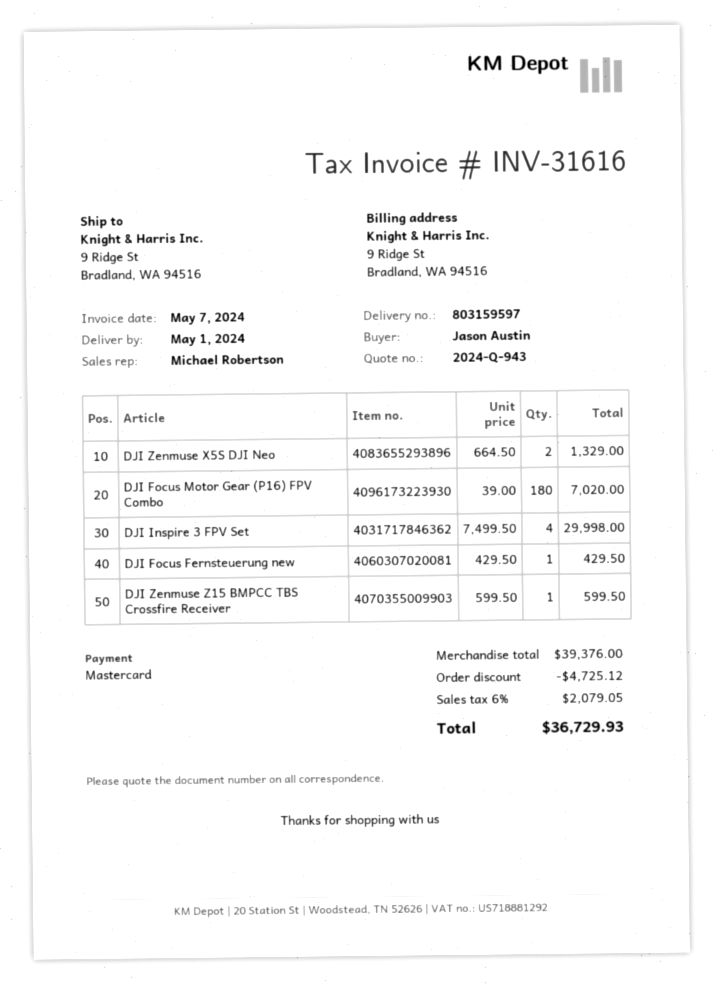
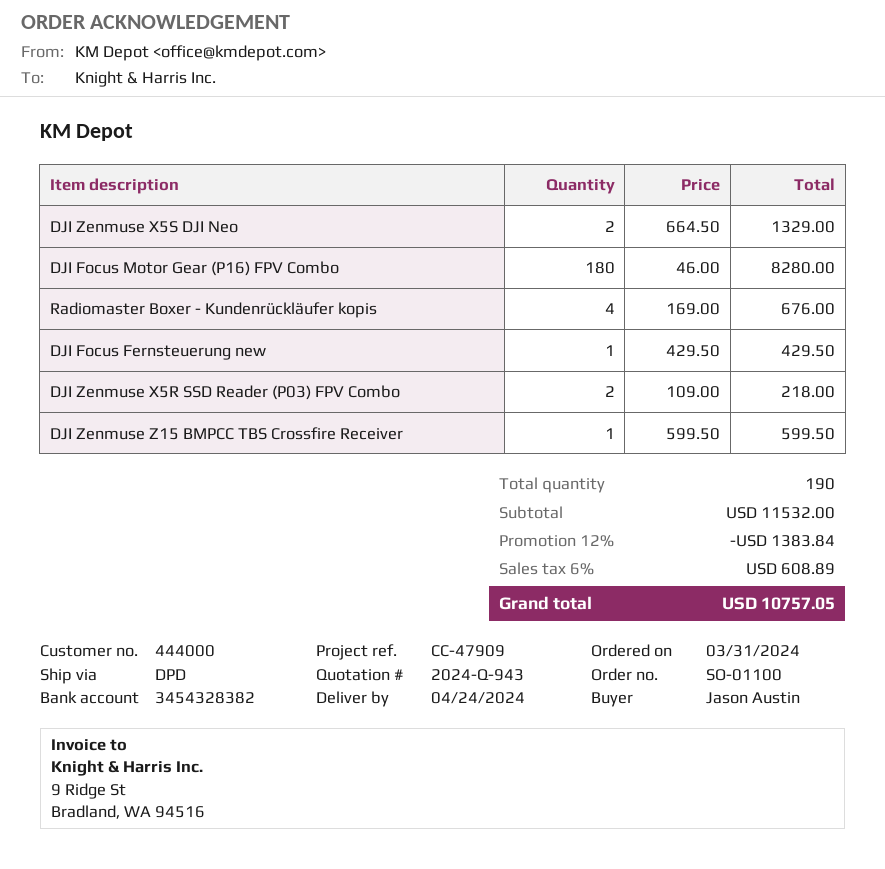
delivery date: 2024-05-01 -> 2024-04-24
DJI Focus Motor Gear (P16) FPV Combo: 180 x 39.00 = 7020.00 -> 180 x 46.00 = 8280.00
DJI Inspire 3 FPV Set: 4 x 7499.50 = 29998.00 -> none
Radiomaster Boxer - Kundenrückläufer kopis: none -> 4 x 169.00 = 676.00
DJI Zenmuse X5R SSD Reader (P03) FPV Combo: none -> 2 x 109.00 = 218.00
subtotal: 39376.00 -> 11532.00
discount: 4725.12 -> 1383.84
tax: 6% = 2079.05 -> 6% = 608.89
total: 36729.93 -> 10757.05

